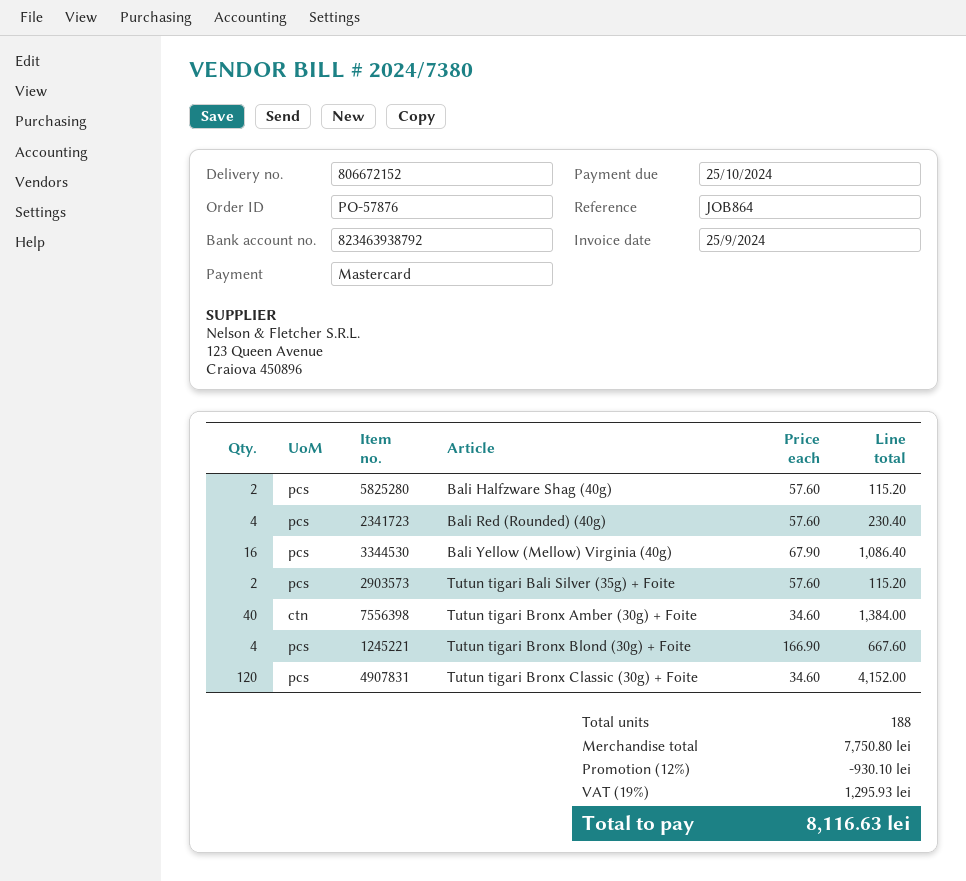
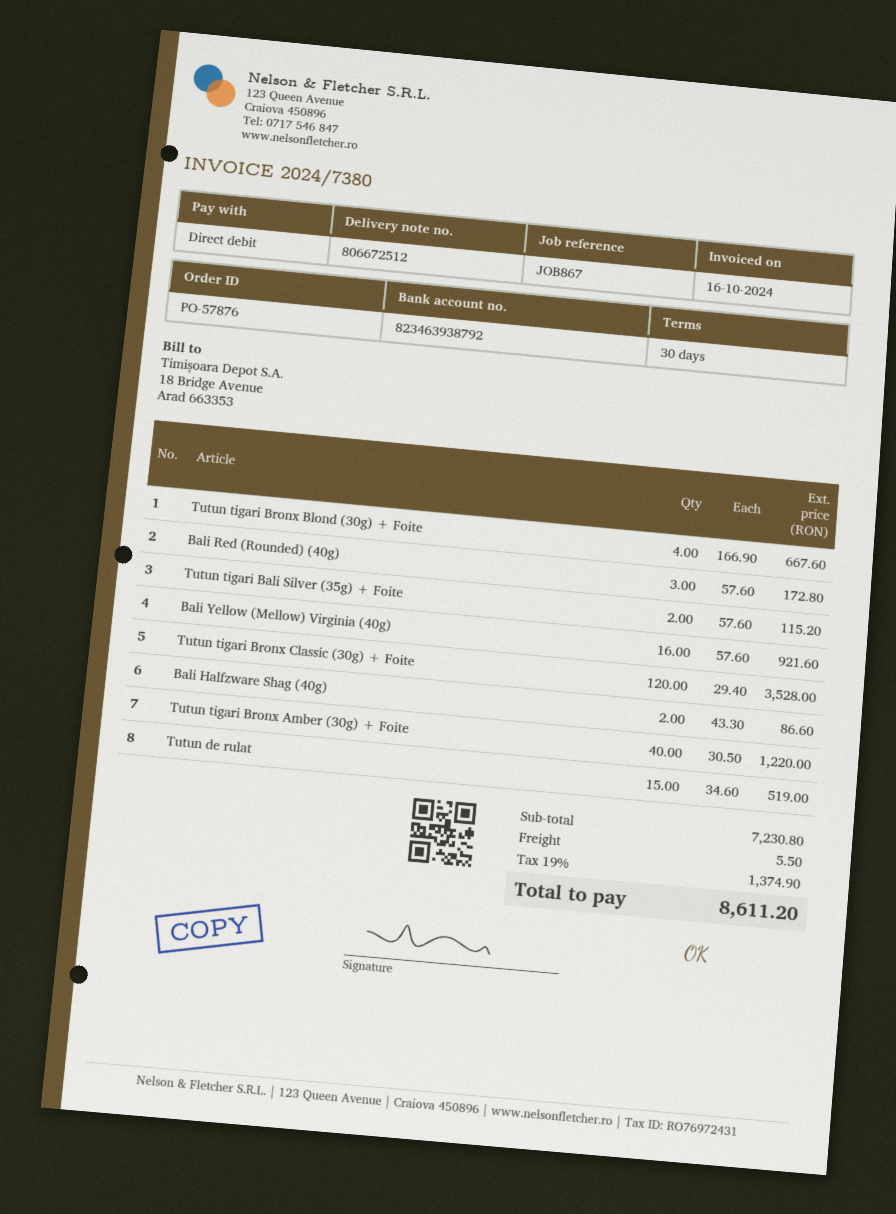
delivery note number: 806672152 -> 806672512
invoice date: 2024-09-25 -> 2024-10-16
reference: JOB864 -> JOB867
payment method: Mastercard -> direct debit
Bali Halfzware Shag (40g): 2 x 57.60 = 115.20 -> 2 x 43.30 = 86.60
Bali Red (Rounded) (40g): 4 x 57.60 = 230.40 -> 3 x 57.60 = 172.80
Bali Yellow (Mellow) Virginia (40g): 16 x 67.90 = 1086.40 -> 16 x 57.60 = 921.60
Tutun tigari Bronx Amber (30g) + Foite: 40 x 34.60 = 1384.00 -> 40 x 30.50 = 1220.00
Tutun tigari Bronx Classic (30g) + Foite: 120 x 34.60 = 4152.00 -> 120 x 29.40 = 3528.00
Tutun de rulat: none -> 15 x 34.60 = 519.00
subtotal: 7750.80 -> 7230.80
discount: 12% = 930.10 -> none
shipping: none -> 5.50
tax: 19% = 1295.93 -> 19% = 1374.90
total: 8116.63 -> 8611.20

